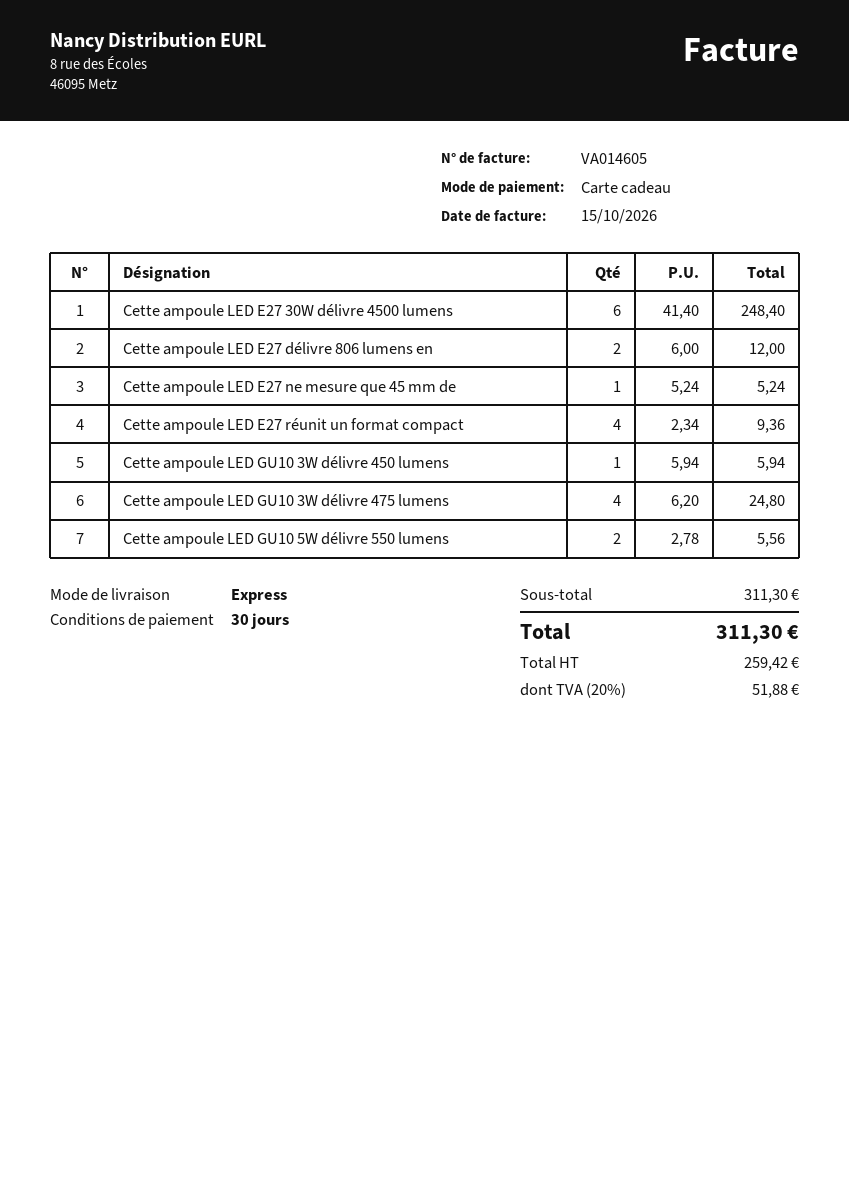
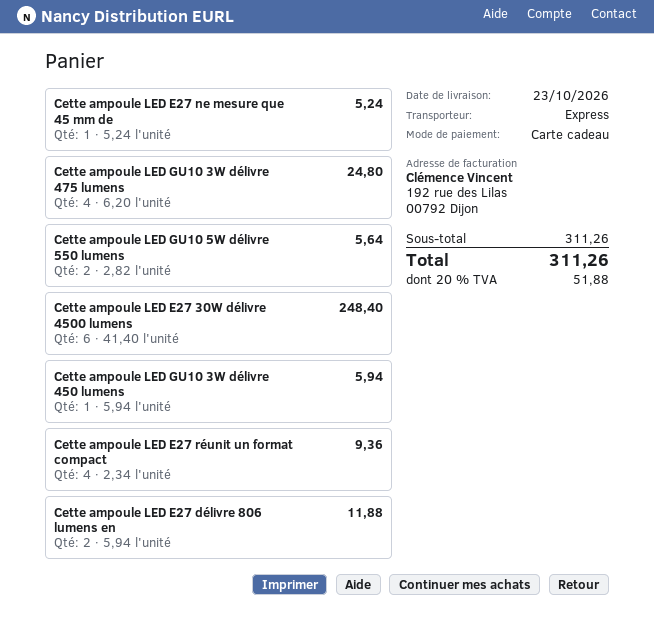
Cette ampoule LED E27 délivre 806 lumens en: 2 x 6.00 = 12.00 -> 2 x 5.94 = 11.88
Cette ampoule LED GU10 5W délivre 550 lumens: 2 x 2.78 = 5.56 -> 2 x 2.82 = 5.64
subtotal: 311.30 -> 311.26
total: 311.30 -> 311.26

